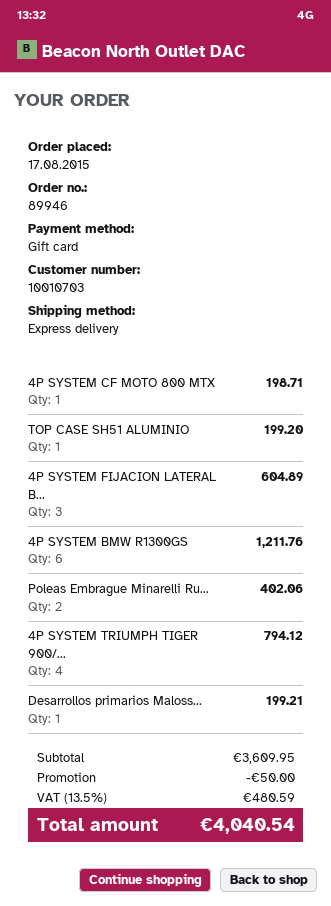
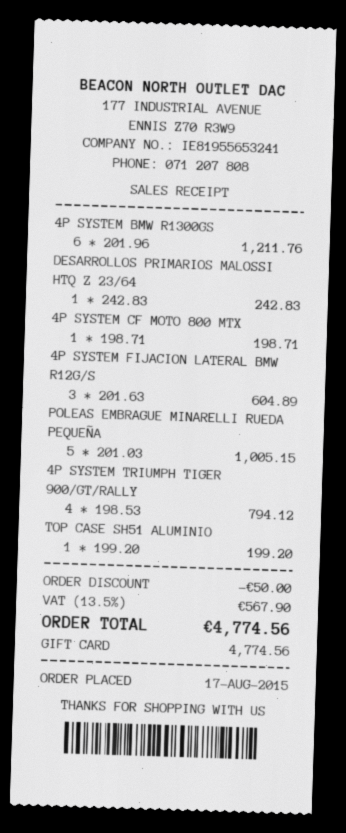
Poleas Embrague Minarelli Ru...: 2 for 402.06 -> 5 for 1005.15
Desarrollos primarios Maloss...: 1 for 199.21 -> 1 for 242.83
tax: 13.5% = 480.59 -> 13.5% = 567.90
total: 4040.54 -> 4774.56

